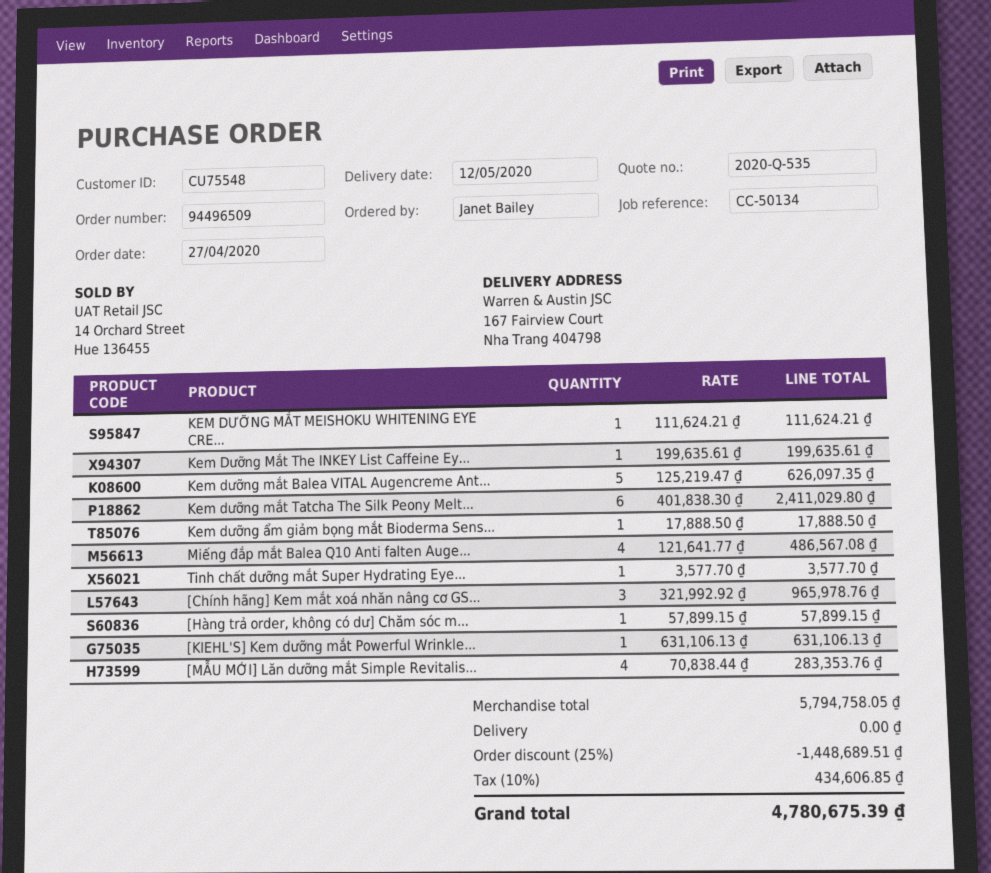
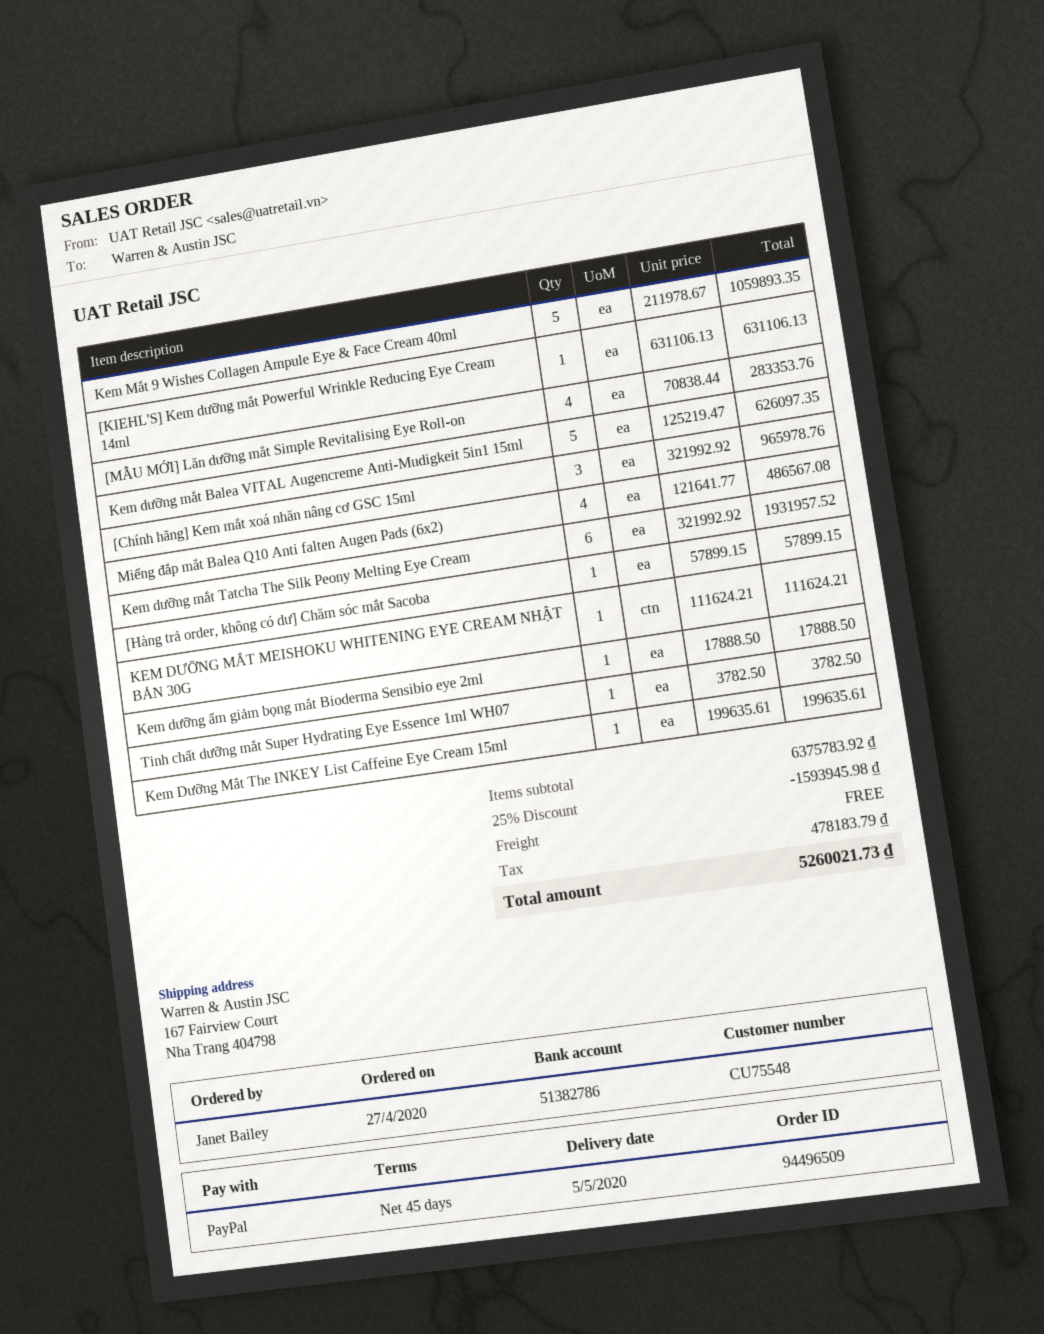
delivery date: 2020-05-12 -> 2020-05-05
Kem dưỡng mắt Tatcha The Silk Peony Melt...: 6 x 401838.30 = 2411029.80 -> 6 x 321992.92 = 1931957.52
Tinh chất dưỡng mắt Super Hydrating Eye...: 1 x 3577.70 = 3577.70 -> 1 x 3782.50 = 3782.50
Kem Mắt 9 Wishes Collagen Ampule Eye & Face Cream 40ml: none -> 5 x 211978.67 = 1059893.35
subtotal: 5794758.05 -> 6375783.92
discount: 25% = 1448689.51 -> 25% = 1593945.98
tax: 434606.85 -> 478183.79
total: 4780675.39 -> 5260021.73

